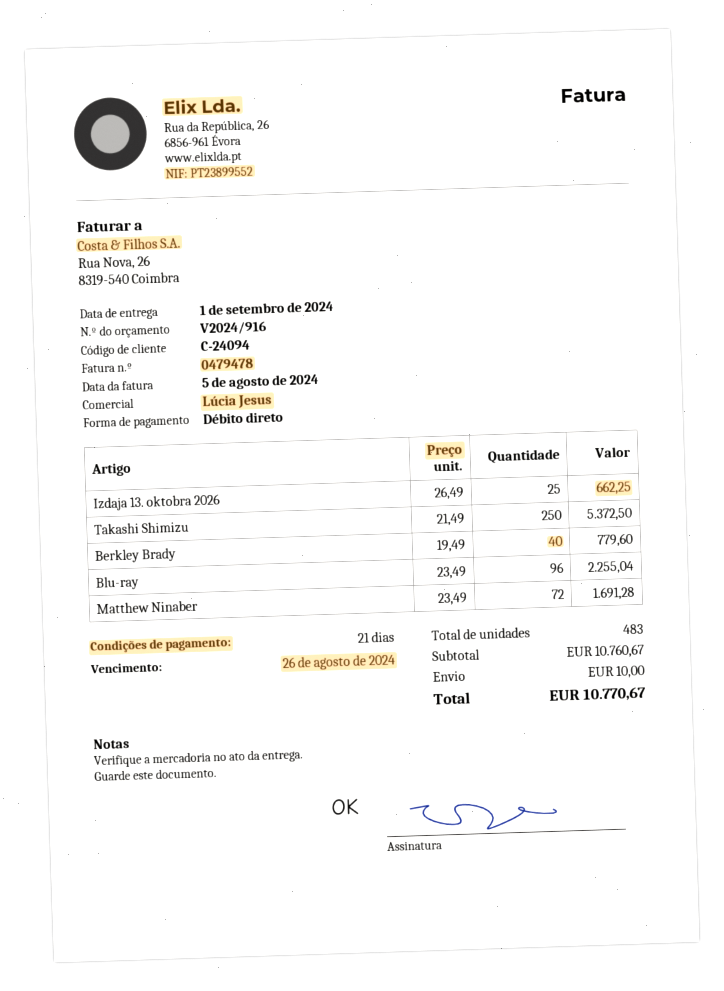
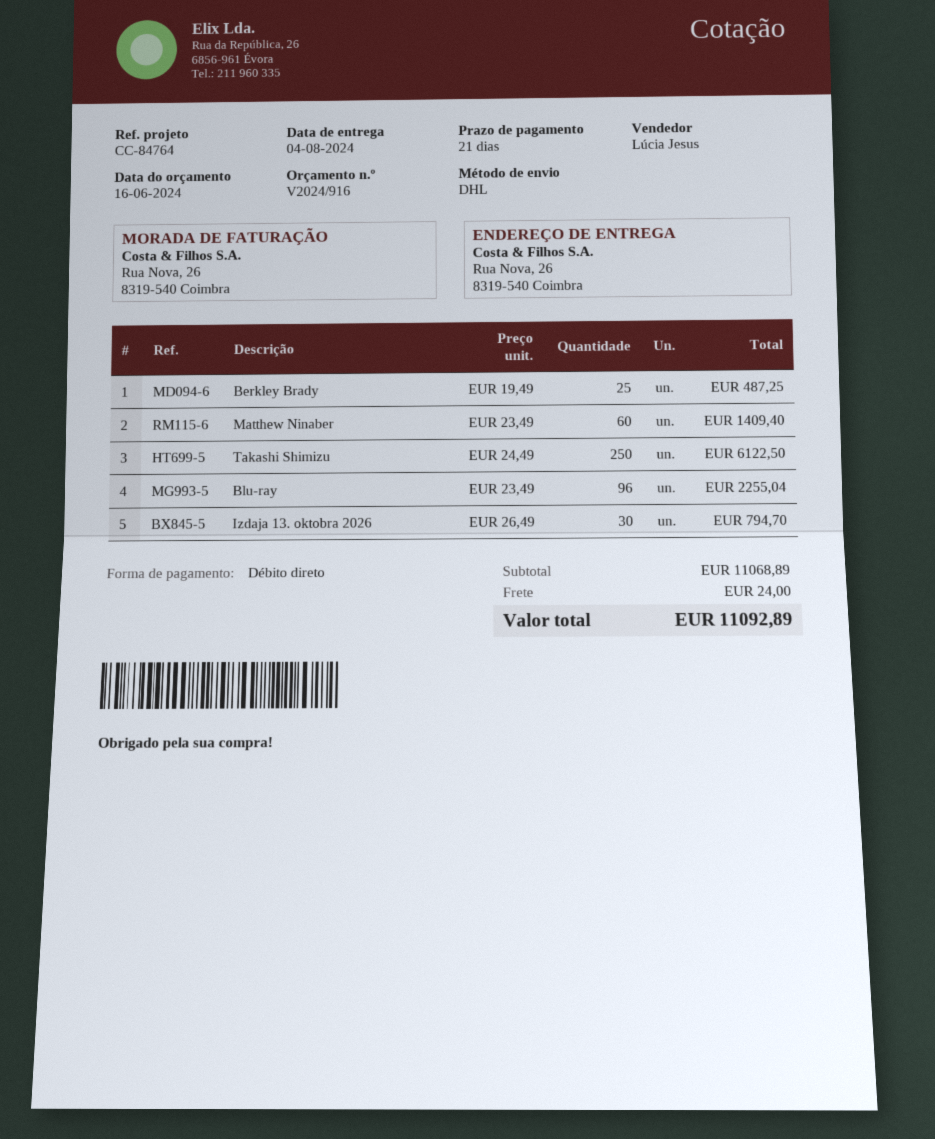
delivery date: 2024-09-01 -> 2024-08-04
Izdaja 13. oktobra 2026: 25 x 26.49 = 662.25 -> 30 x 26.49 = 794.70
Takashi Shimizu: 250 x 21.49 = 5372.50 -> 250 x 24.49 = 6122.50
Berkley Brady: 40 x 19.49 = 779.60 -> 25 x 19.49 = 487.25
Matthew Ninaber: 72 x 23.49 = 1691.28 -> 60 x 23.49 = 1409.40
subtotal: 10760.67 -> 11068.89
shipping: 10.00 -> 24.00
total: 10770.67 -> 11092.89

